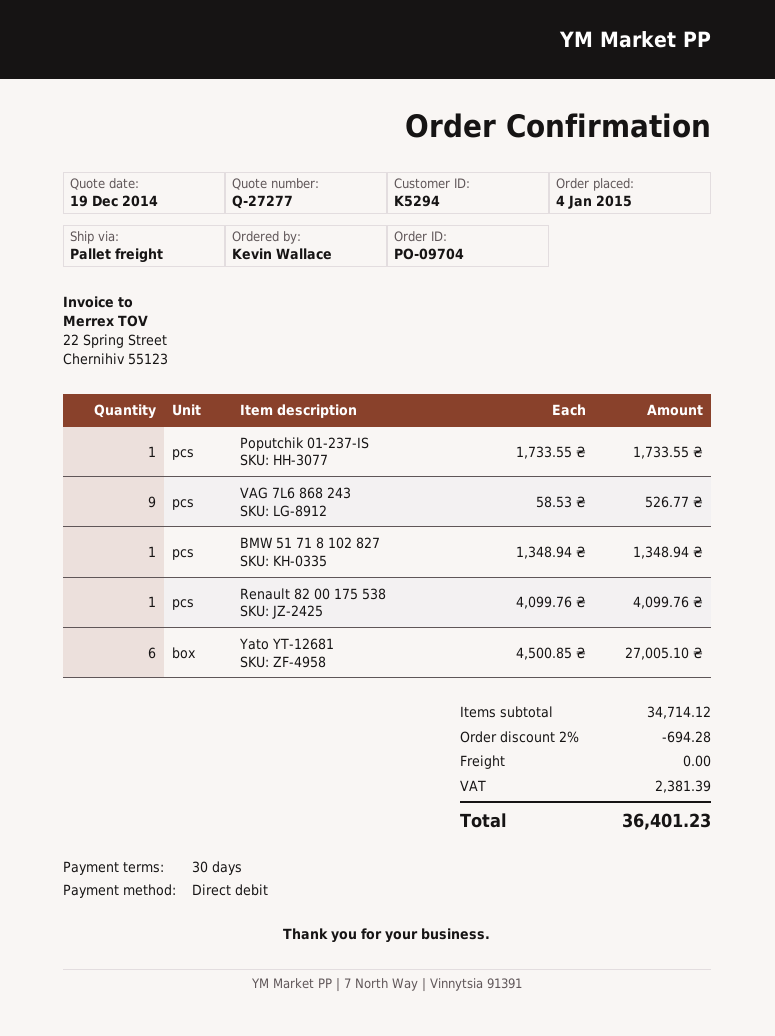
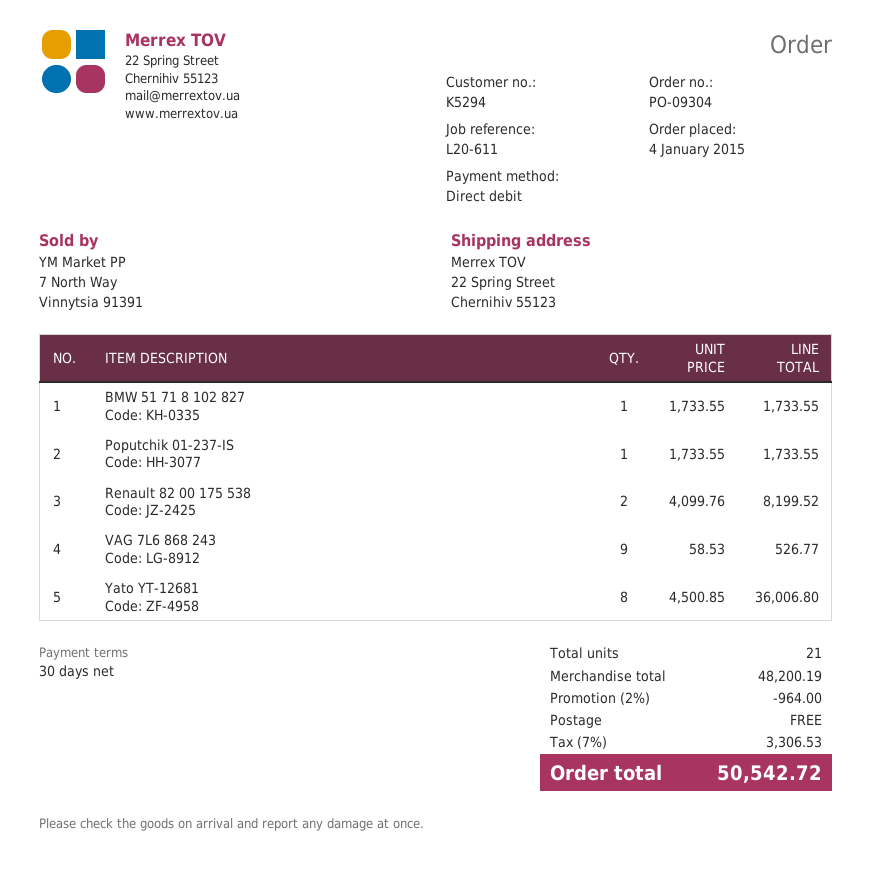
order number: PO-09704 -> PO-09304
BMW 51 71 8 102 827: 1 x 1348.94 = 1348.94 -> 1 x 1733.55 = 1733.55
Renault 82 00 175 538: 1 x 4099.76 = 4099.76 -> 2 x 4099.76 = 8199.52
Yato YT-12681: 6 x 4500.85 = 27005.10 -> 8 x 4500.85 = 36006.80
subtotal: 34714.12 -> 48200.19
discount: 2% = 694.28 -> 2% = 964.00
tax: 2381.39 -> 3306.53
total: 36401.23 -> 50542.72

